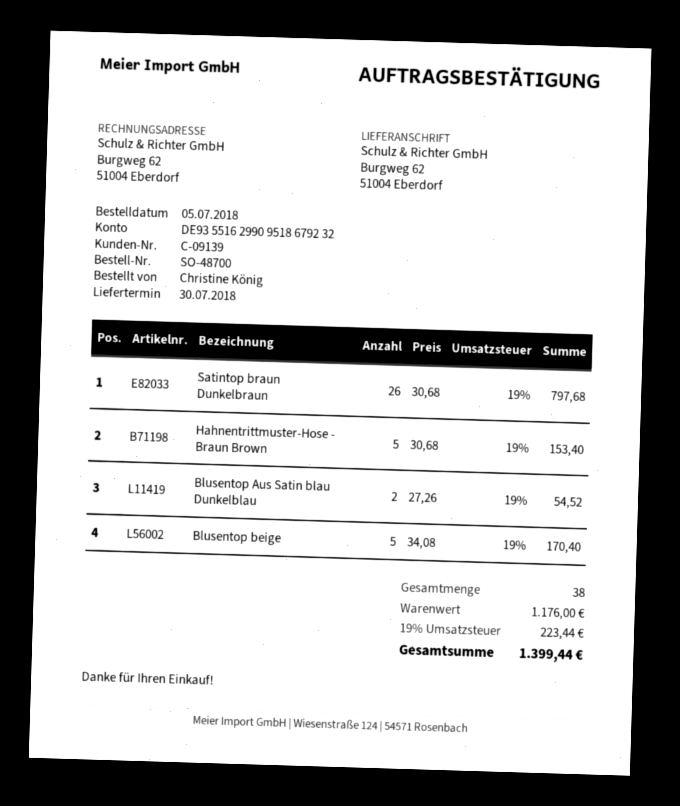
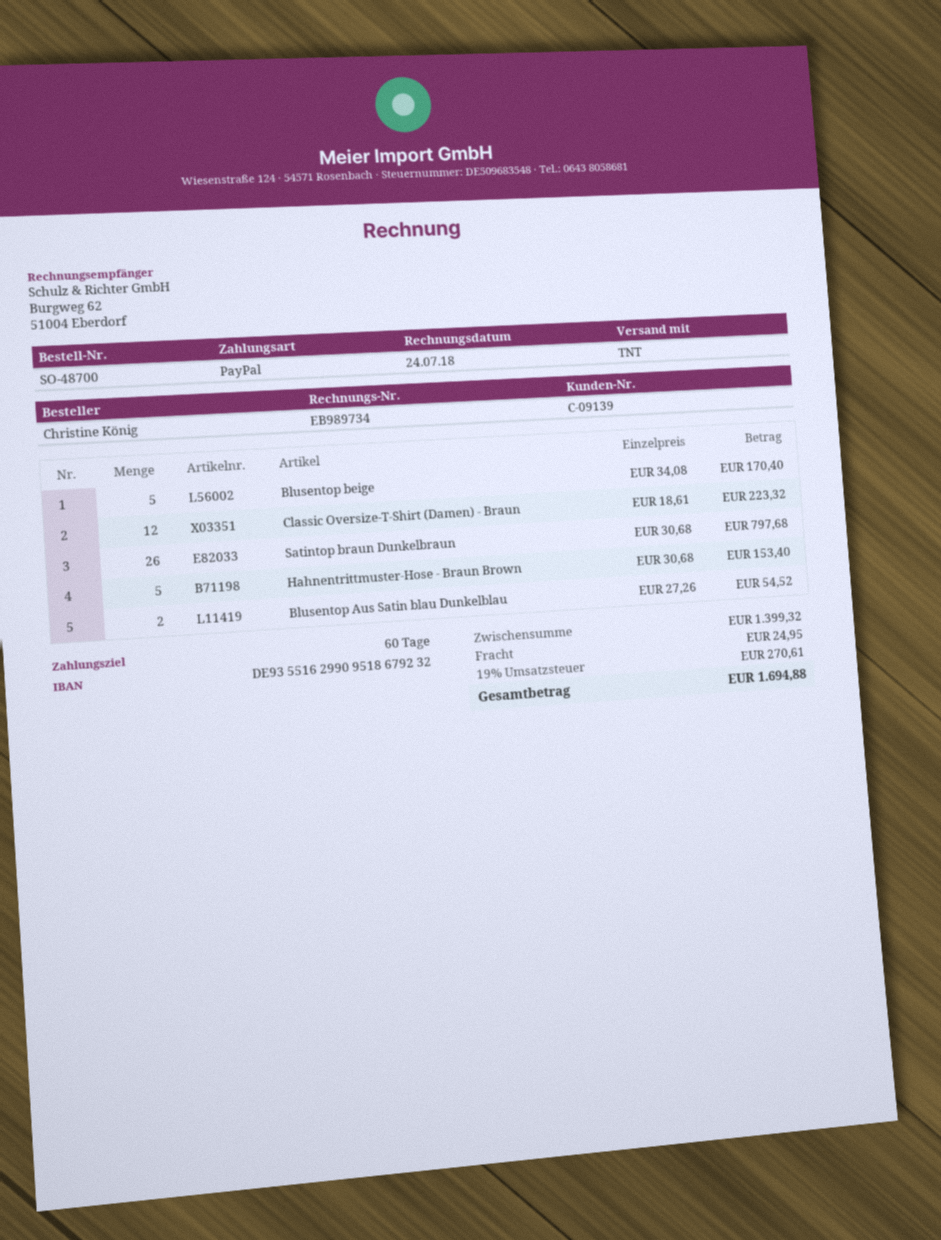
Classic Oversize-T-Shirt (Damen) - Braun: none -> 12 x 18.61 = 223.32
subtotal: 1176.00 -> 1399.32
shipping: none -> 24.95
tax: 19% = 223.44 -> 19% = 270.61
total: 1399.44 -> 1694.88

